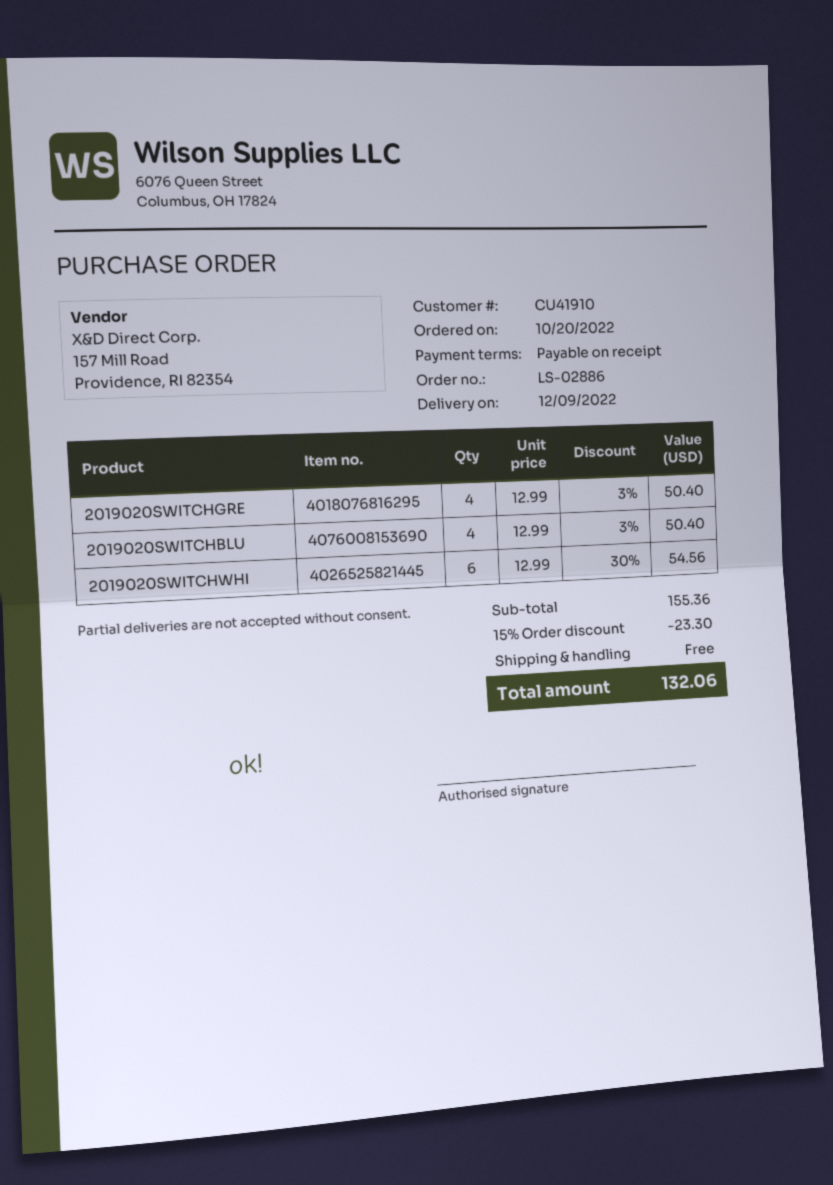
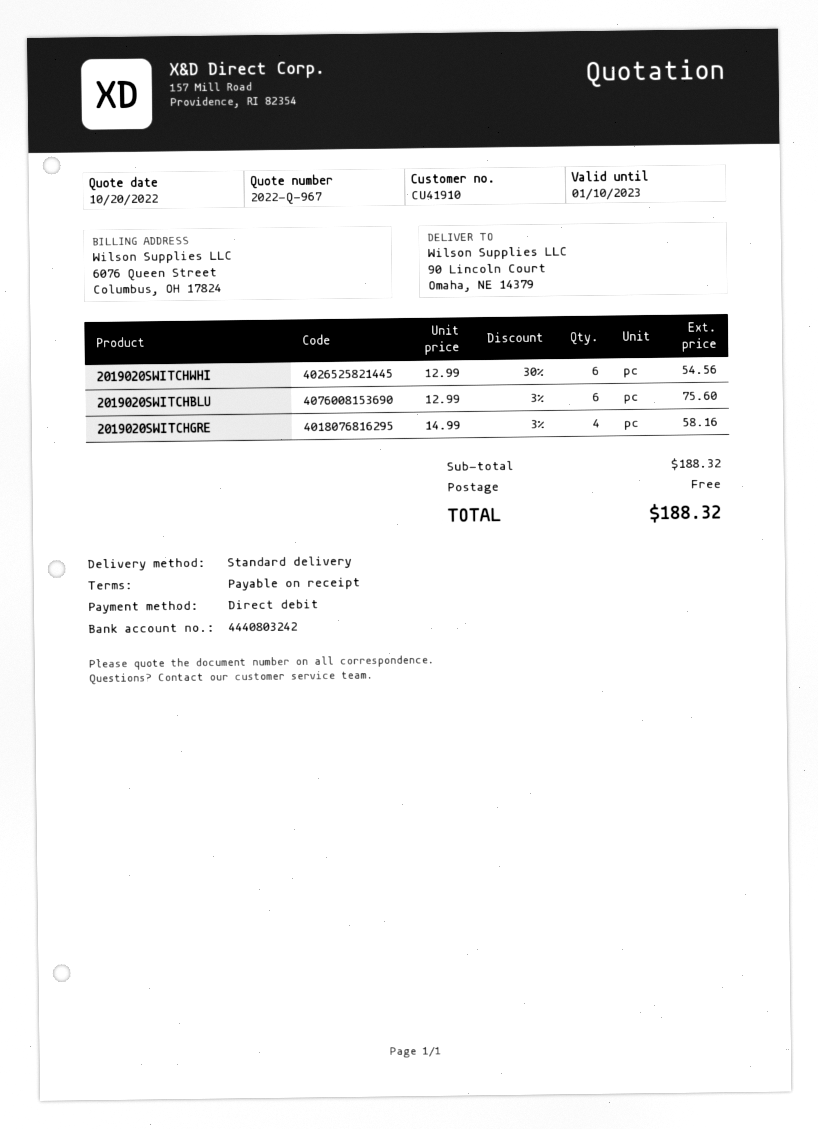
2019020SWITCHGRE: 4 x 12.99 - 3% = 50.40 -> 4 x 14.99 - 3% = 58.16
2019020SWITCHBLU: 4 x 12.99 - 3% = 50.40 -> 6 x 12.99 - 3% = 75.60
subtotal: 155.36 -> 188.32
discount: 15% = 23.30 -> none
total: 132.06 -> 188.32

